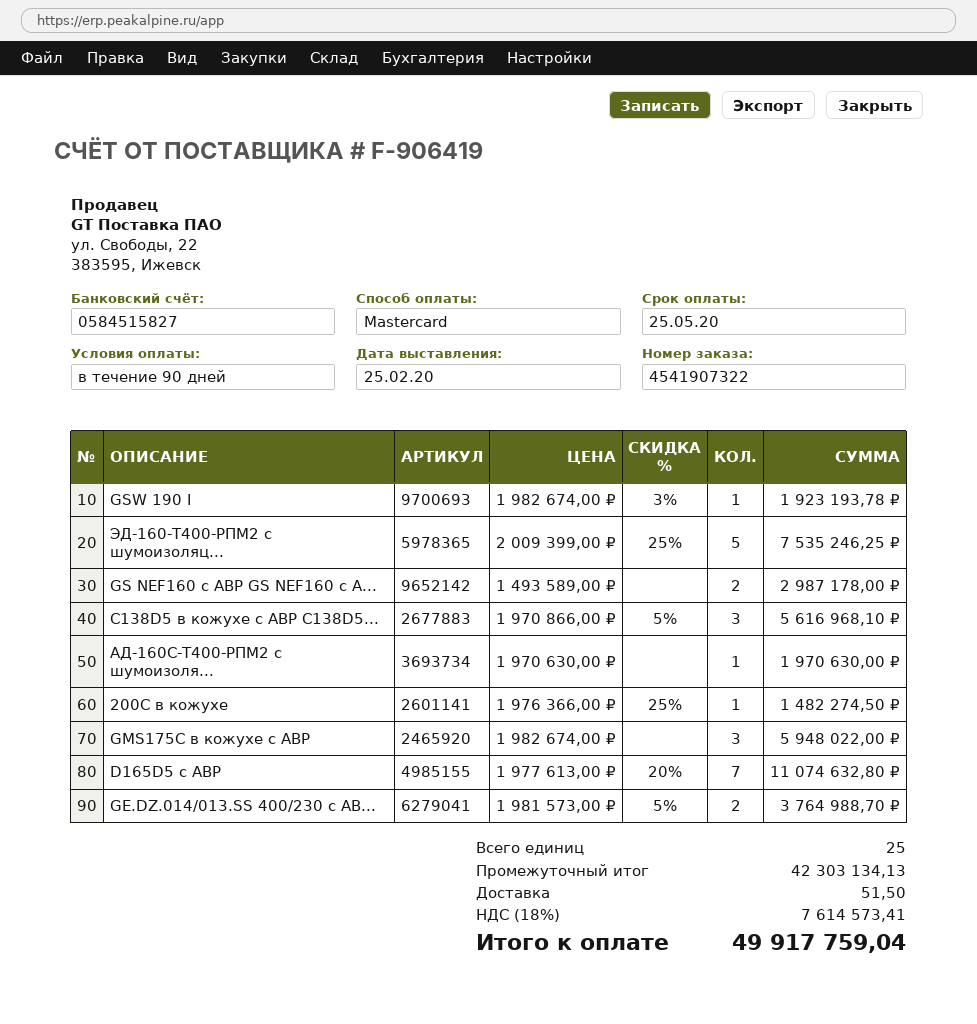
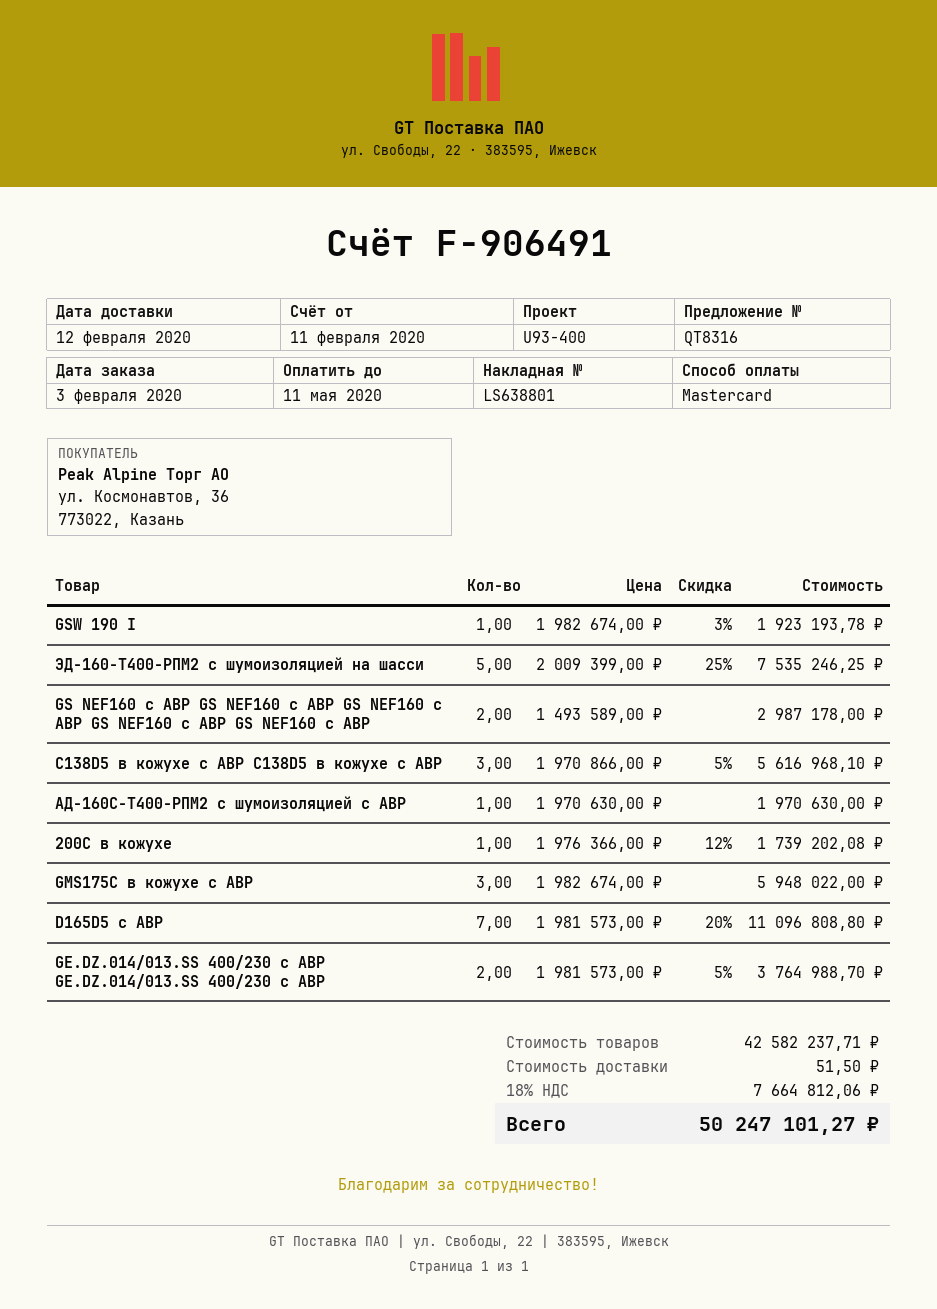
invoice number: F-906419 -> F-906491
invoice date: 2020-02-25 -> 2020-02-11
due date: 2020-05-25 -> 2020-05-11
200C в кожухе: 1 x 1976366.00 - 25% = 1482274.50 -> 1 x 1976366.00 - 12% = 1739202.08
D165D5 с АВР: 7 x 1977613.00 - 20% = 11074632.80 -> 7 x 1981573.00 - 20% = 11096808.80
subtotal: 42303134.13 -> 42582237.71
tax: 18% = 7614573.41 -> 18% = 7664812.06
total: 49917759.04 -> 50247101.27

